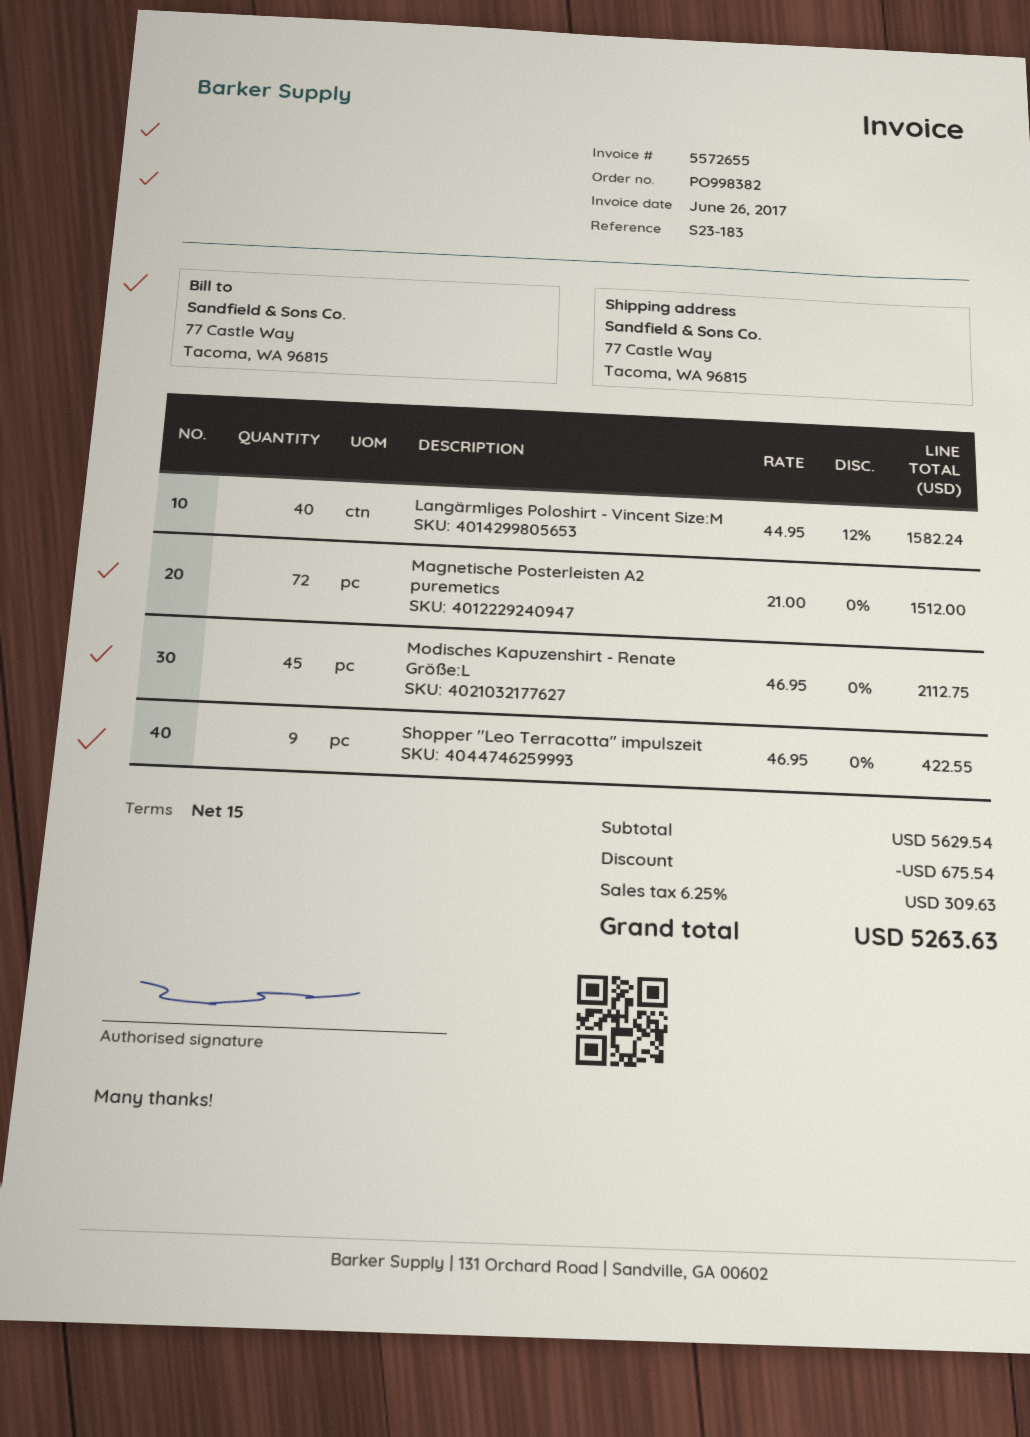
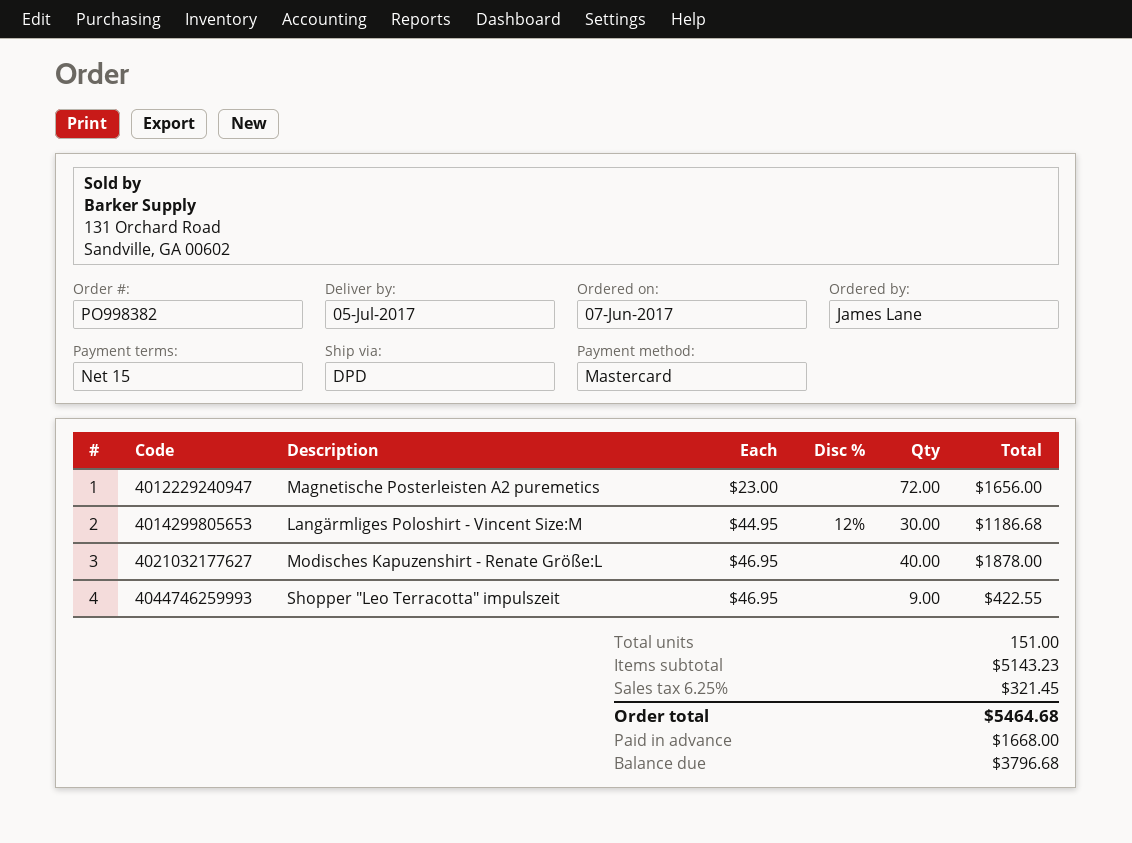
Langärmliges Poloshirt - Vincent Size:M: 40 x 44.95 - 12% = 1582.24 -> 30 x 44.95 - 12% = 1186.68
Magnetische Posterleisten A2 puremetics: 72 x 21.00 = 1512.00 -> 72 x 23.00 = 1656.00
Modisches Kapuzenshirt - Renate Größe:L: 45 x 46.95 = 2112.75 -> 40 x 46.95 = 1878.00
subtotal: 5629.54 -> 5143.23
discount: 675.54 -> none
tax: 6.25% = 309.63 -> 6.25% = 321.45
total: 5263.63 -> 5464.68

